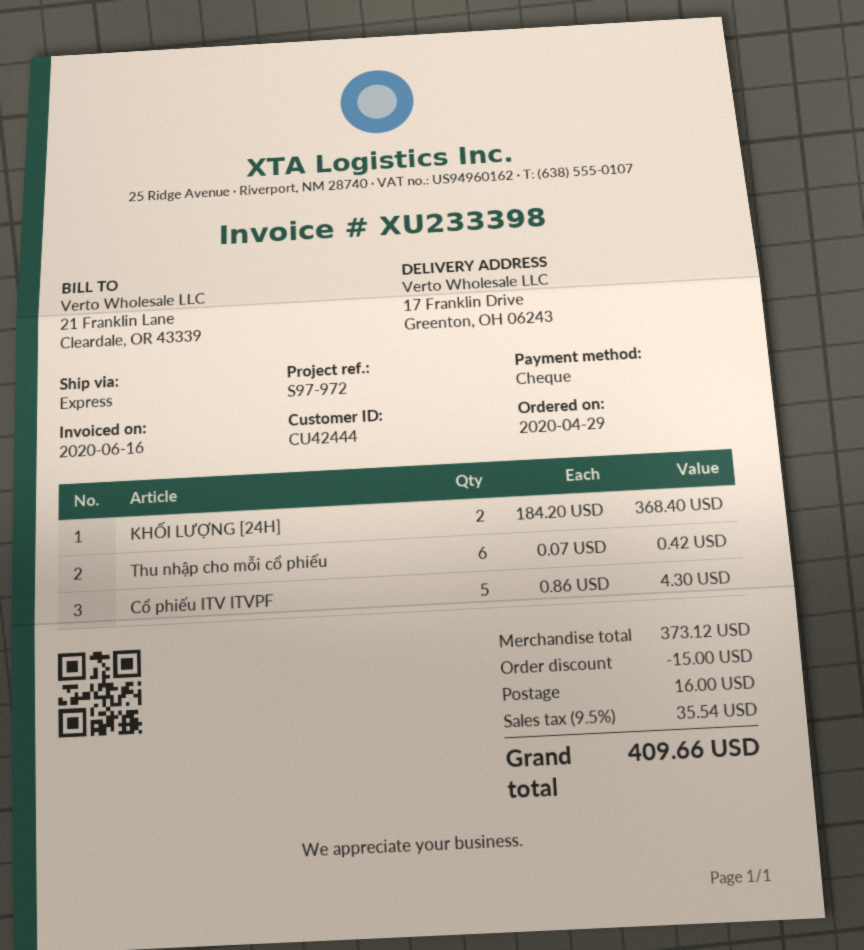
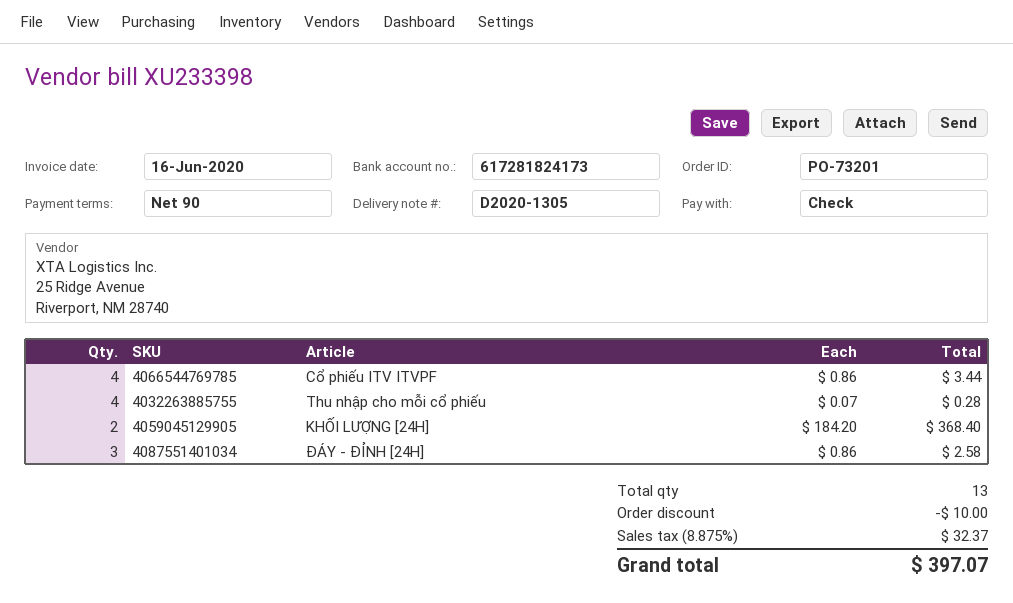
Thu nhập cho mỗi cổ phiếu: 6 x 0.07 = 0.42 -> 4 x 0.07 = 0.28
Cổ phiếu ITV ITVPF: 5 x 0.86 = 4.30 -> 4 x 0.86 = 3.44
ĐÁY - ĐỈNH [24H]: none -> 3 x 0.86 = 2.58
discount: 15.00 -> 10.00
shipping: 16.00 -> none
tax: 9.5% = 35.54 -> 8.875% = 32.37
total: 409.66 -> 397.07

